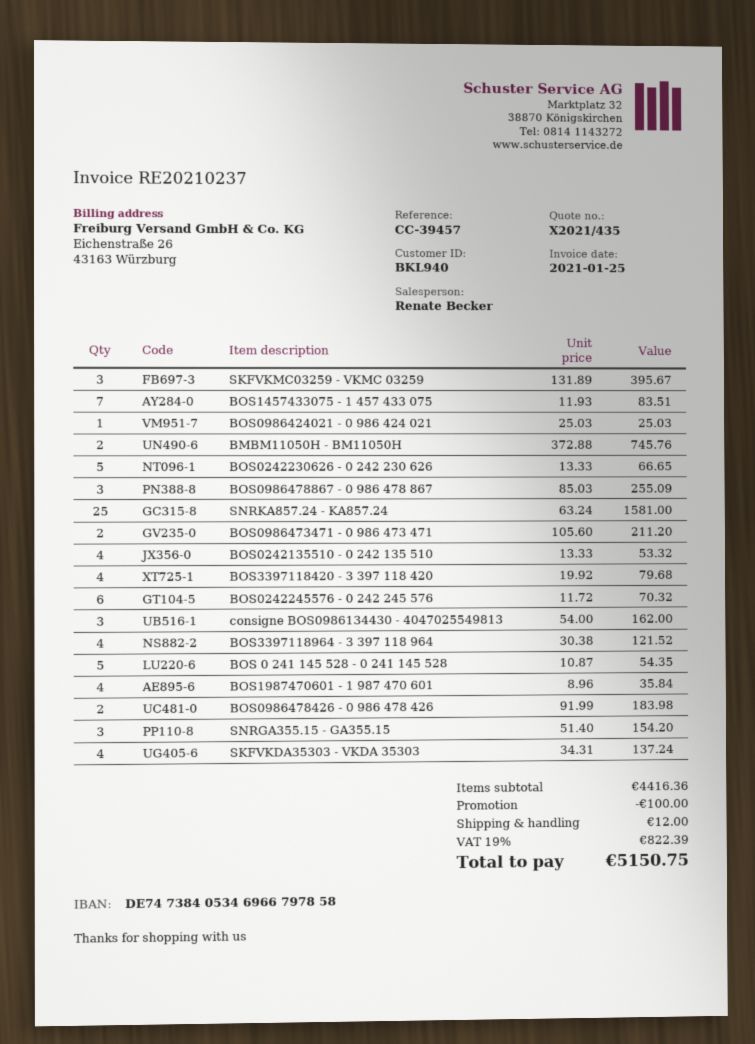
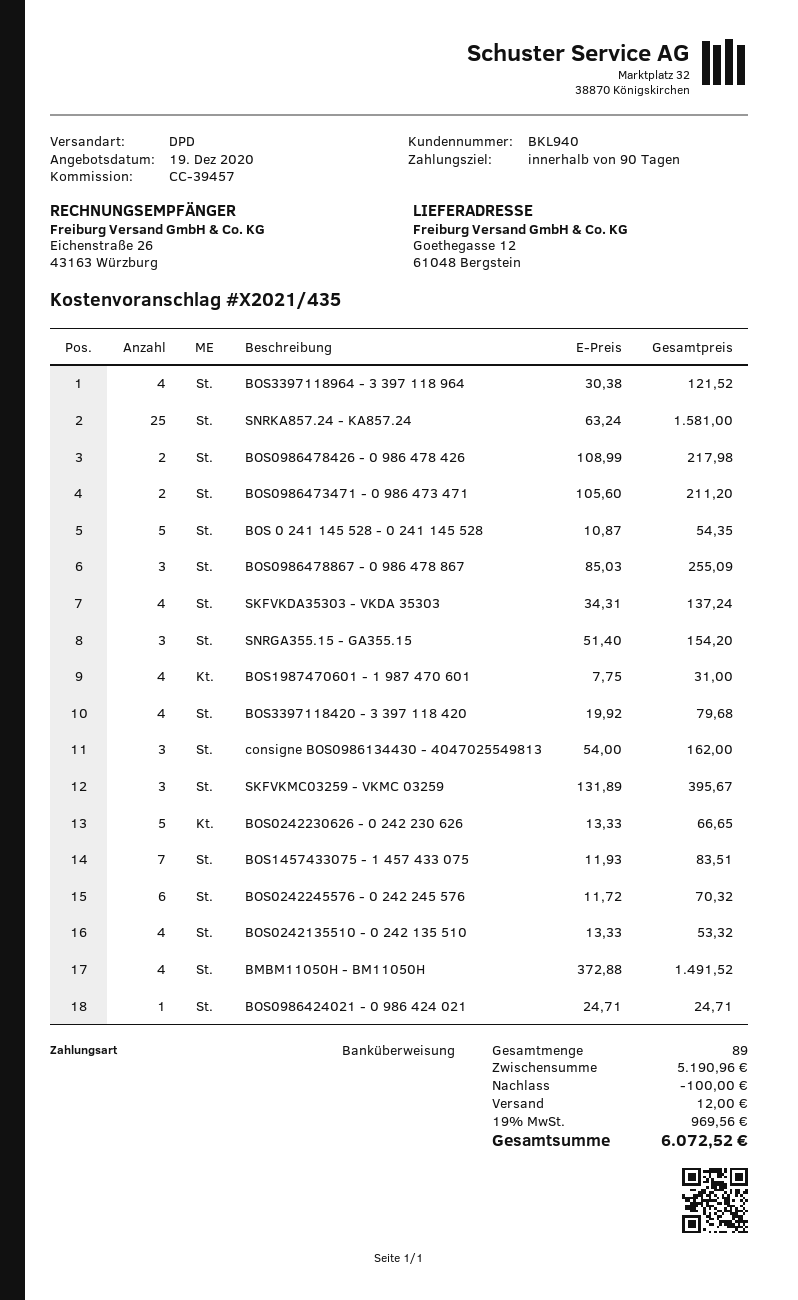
BOS0986424021 - 0 986 424 021: 1 x 25.03 = 25.03 -> 1 x 24.71 = 24.71
BMBM11050H - BM11050H: 2 x 372.88 = 745.76 -> 4 x 372.88 = 1491.52
BOS1987470601 - 1 987 470 601: 4 x 8.96 = 35.84 -> 4 x 7.75 = 31.00
BOS0986478426 - 0 986 478 426: 2 x 91.99 = 183.98 -> 2 x 108.99 = 217.98
subtotal: 4416.36 -> 5190.96
tax: 19% = 822.39 -> 19% = 969.56
total: 5150.75 -> 6072.52

